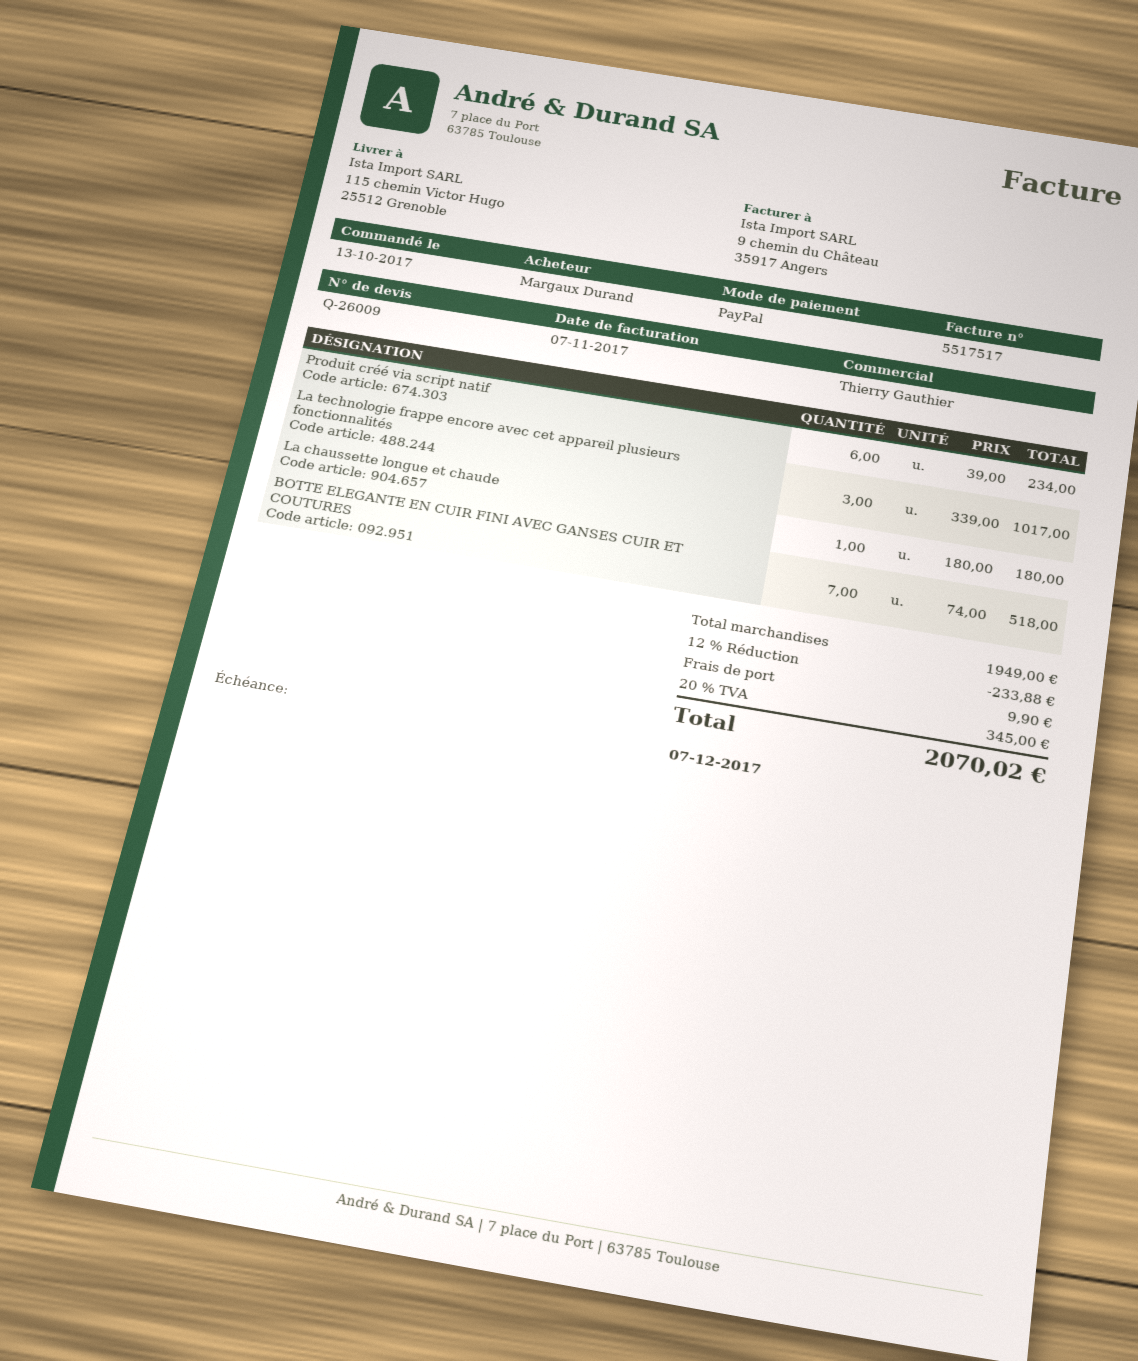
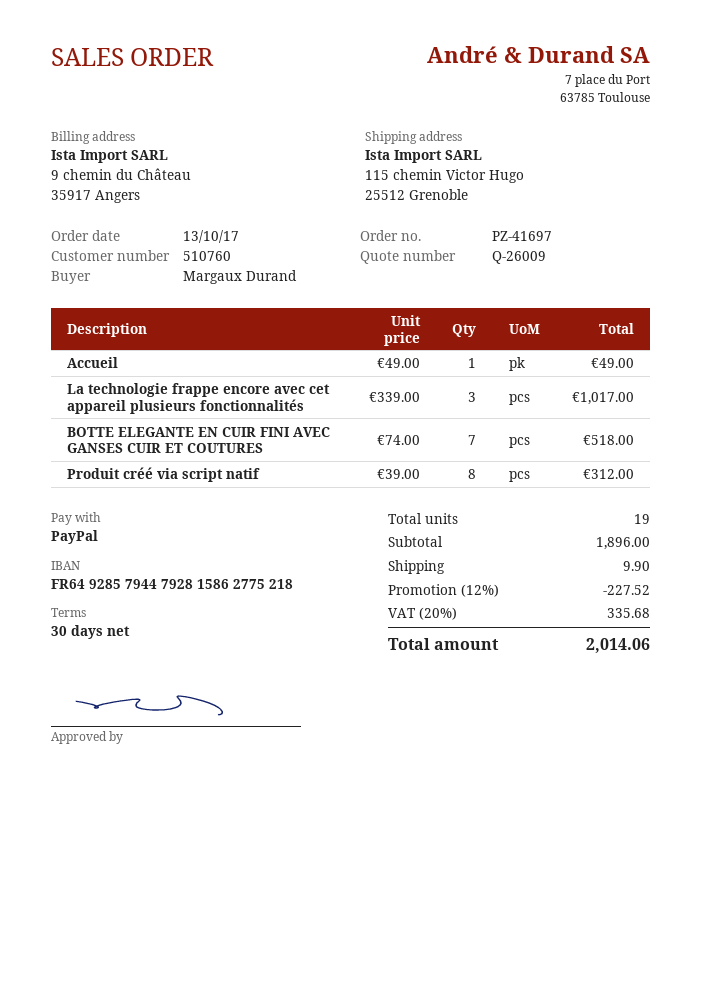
Produit créé via script natif: 6 x 39.00 = 234.00 -> 8 x 39.00 = 312.00
La chaussette longue et chaude: 1 x 180.00 = 180.00 -> none
Accueil: none -> 1 x 49.00 = 49.00
subtotal: 1949.00 -> 1896.00
discount: 12% = 233.88 -> 12% = 227.52
tax: 20% = 345.00 -> 20% = 335.68
total: 2070.02 -> 2014.06

